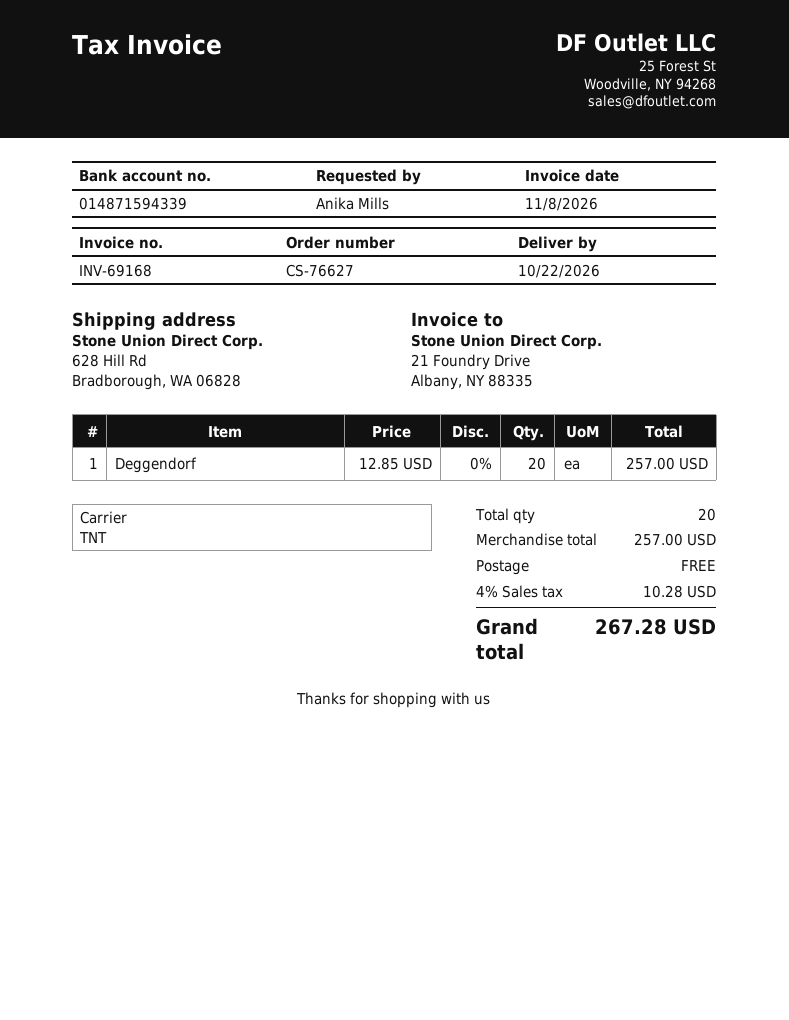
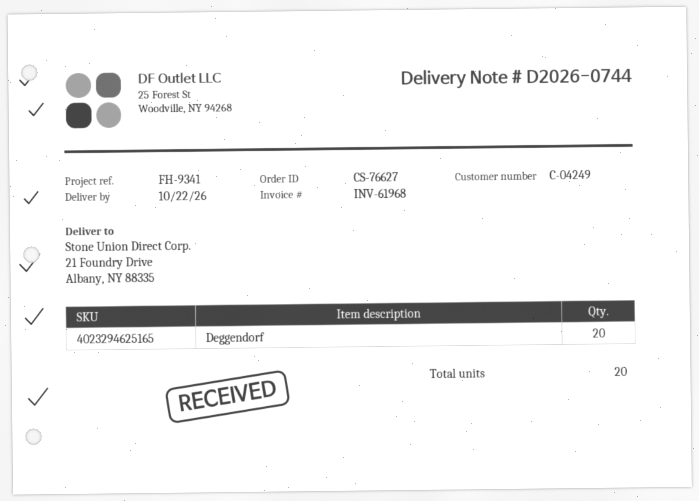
invoice number: INV-69168 -> INV-61968
ship to: 628 Hill Rd, Bradborough, WA 06828 -> 21 Foundry Drive, Albany, NY 88335

